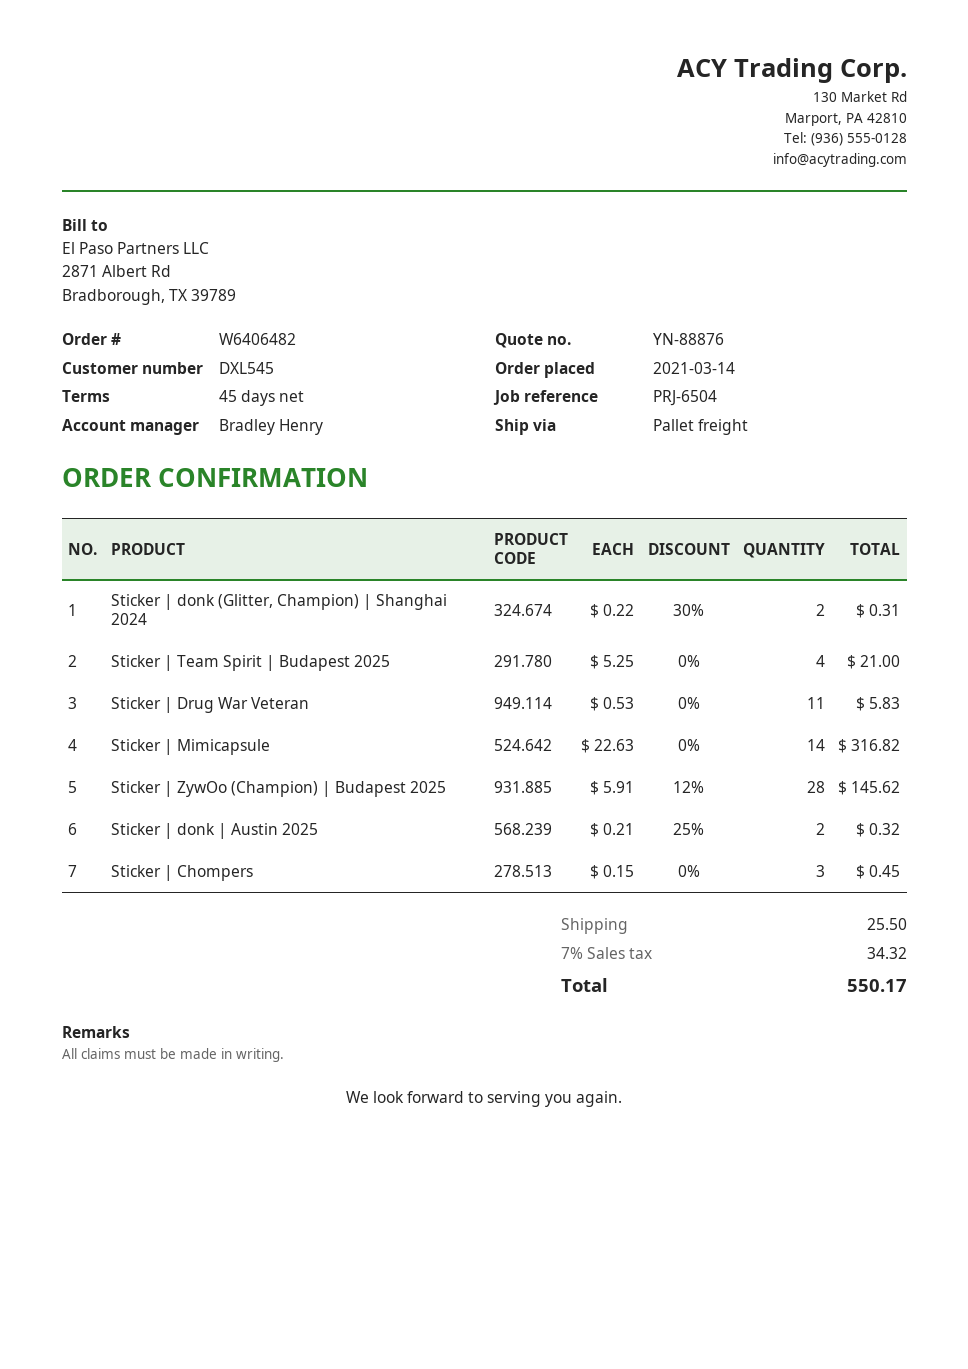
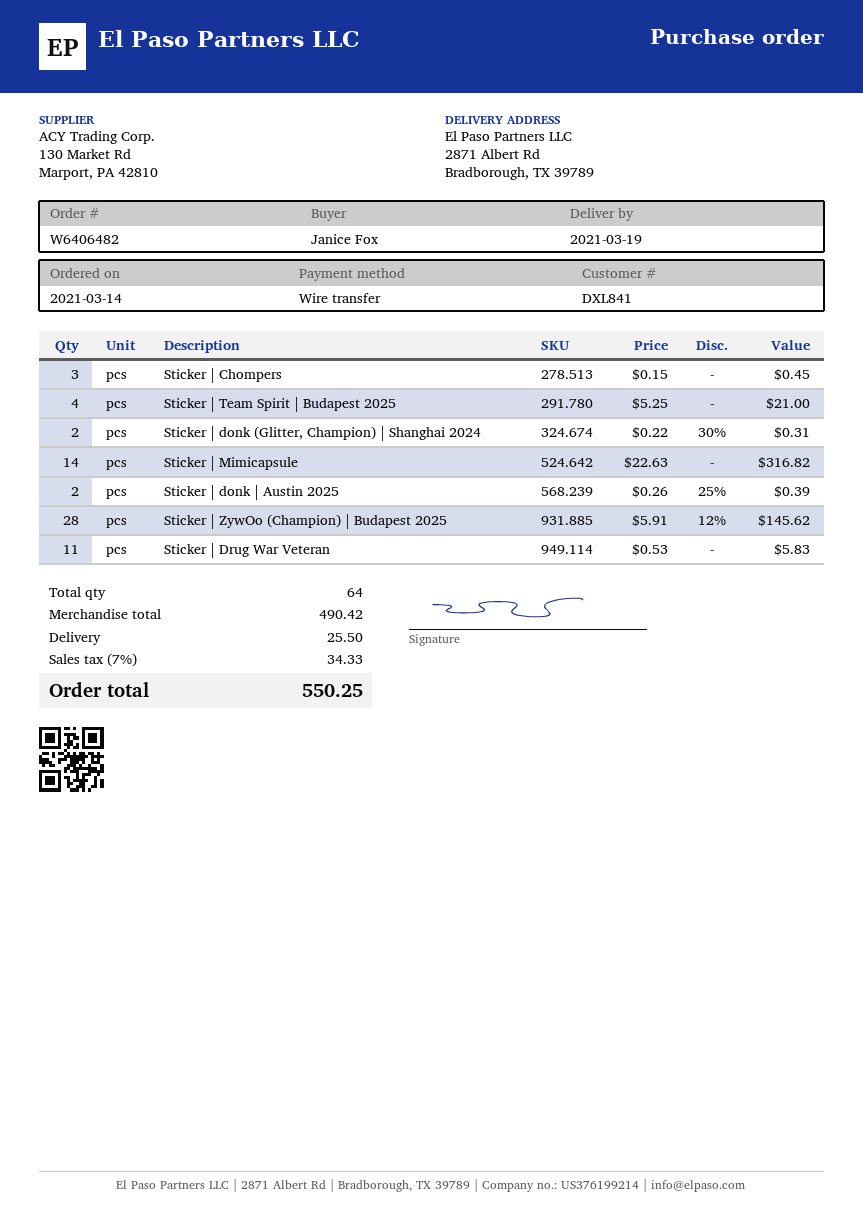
customer number: DXL545 -> DXL841
Sticker | donk | Austin 2025: 2 x 0.21 - 25% = 0.32 -> 2 x 0.26 - 25% = 0.39
tax: 7% = 34.32 -> 7% = 34.33
total: 550.17 -> 550.25

